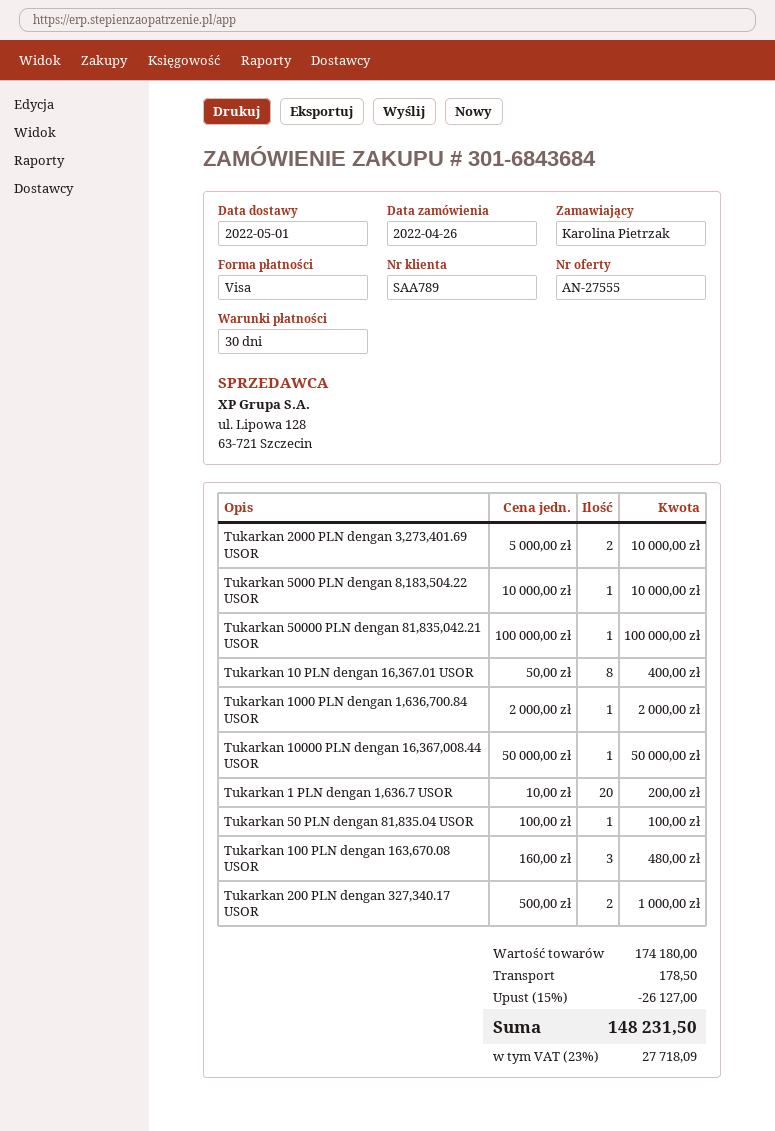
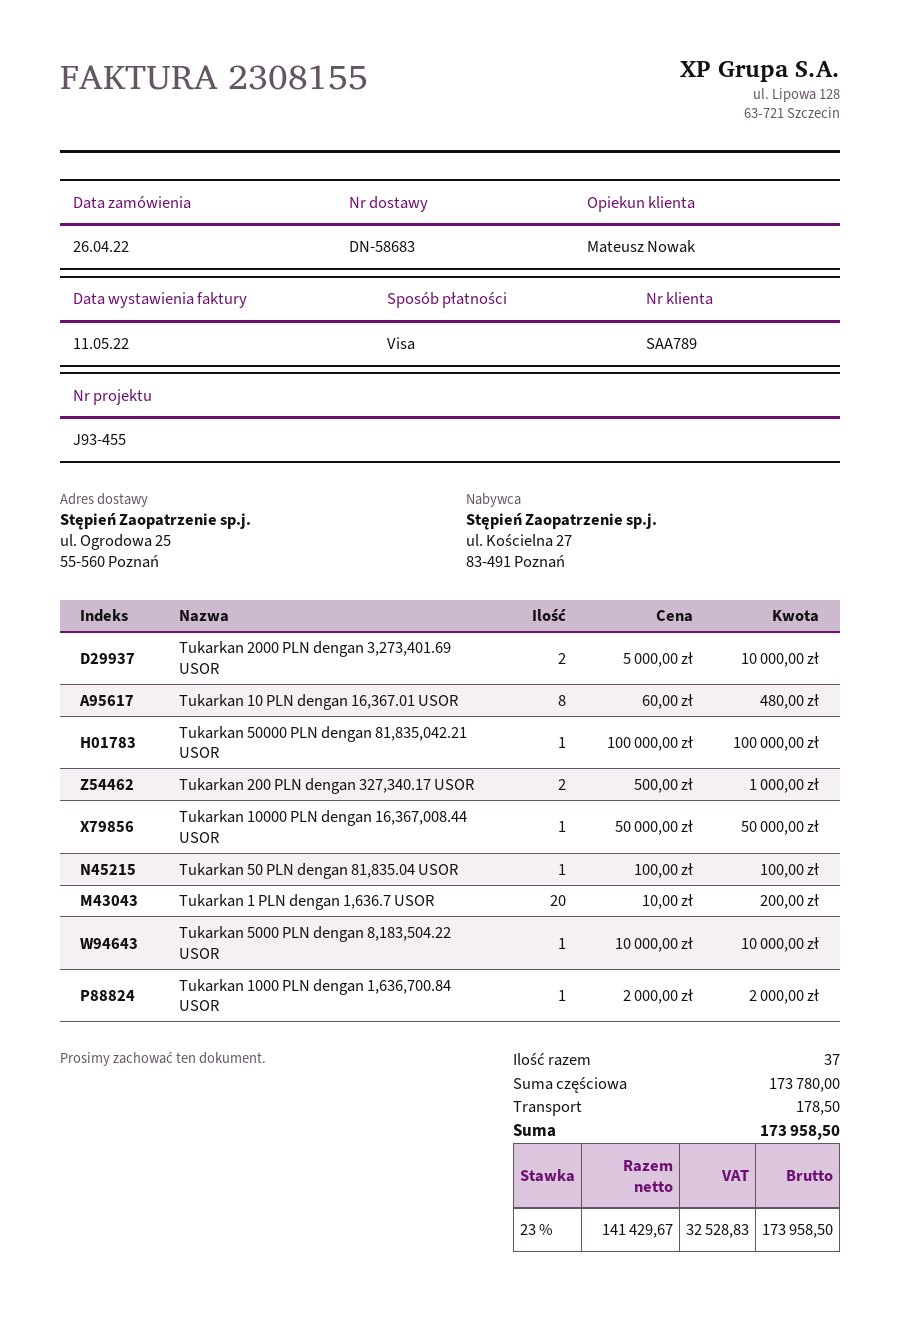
Tukarkan 10 PLN dengan 16,367.01 USOR: 8 x 50.00 = 400.00 -> 8 x 60.00 = 480.00
Tukarkan 100 PLN dengan 163,670.08 USOR: 3 x 160.00 = 480.00 -> none
subtotal: 174180.00 -> 173780.00
discount: 15% = 26127.00 -> none
tax: 23% = 27718.09 -> 23% = 32528.83
total: 148231.50 -> 173958.50

